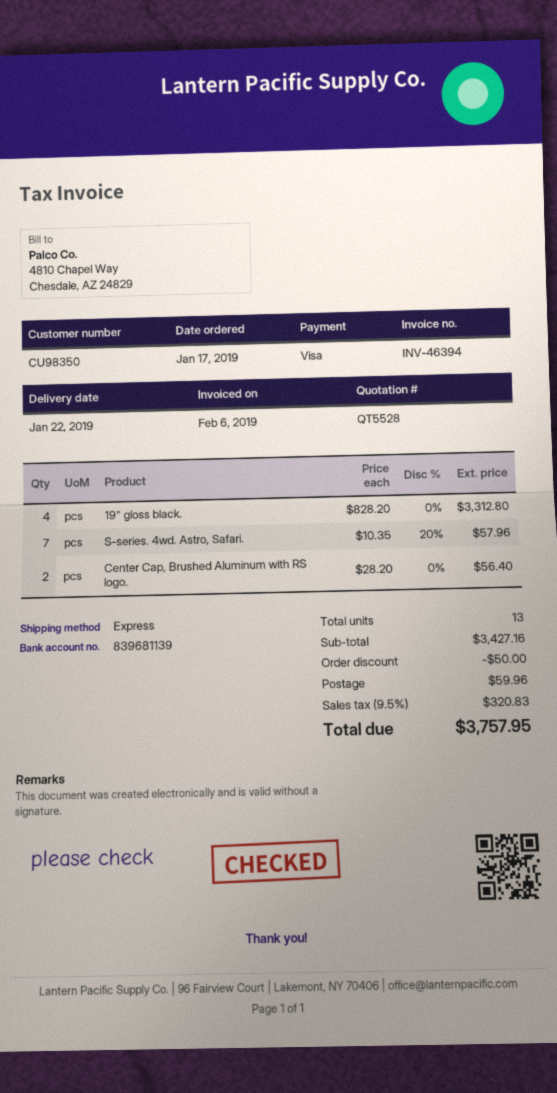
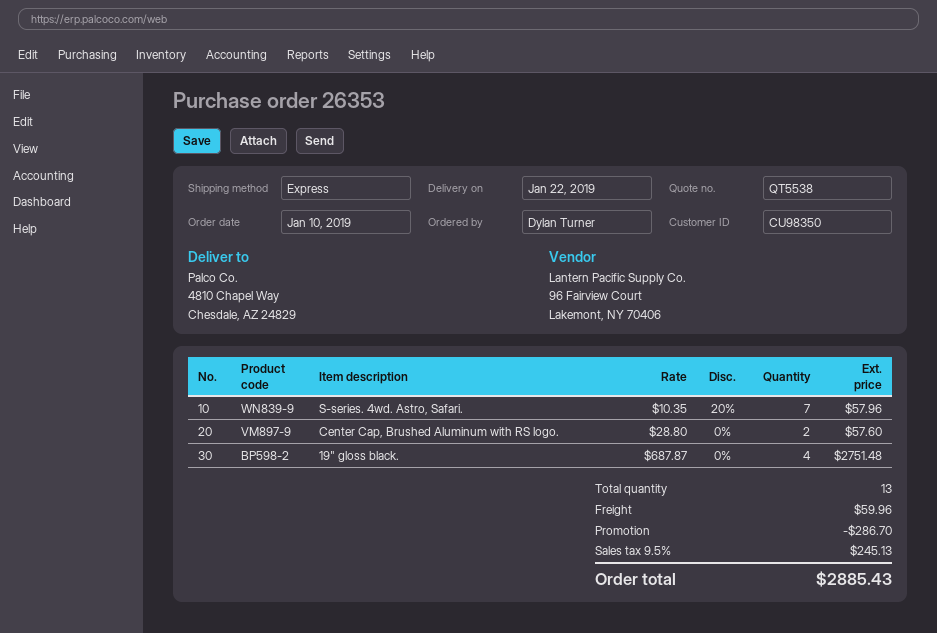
quote number: QT5528 -> QT5538
order date: 2019-01-17 -> 2019-01-10
19" gloss black.: 4 x 828.20 = 3312.80 -> 4 x 687.87 = 2751.48
Center Cap, Brushed Aluminum with RS logo.: 2 x 28.20 = 56.40 -> 2 x 28.80 = 57.60
discount: 50.00 -> 286.70
tax: 9.5% = 320.83 -> 9.5% = 245.13
total: 3757.95 -> 2885.43

